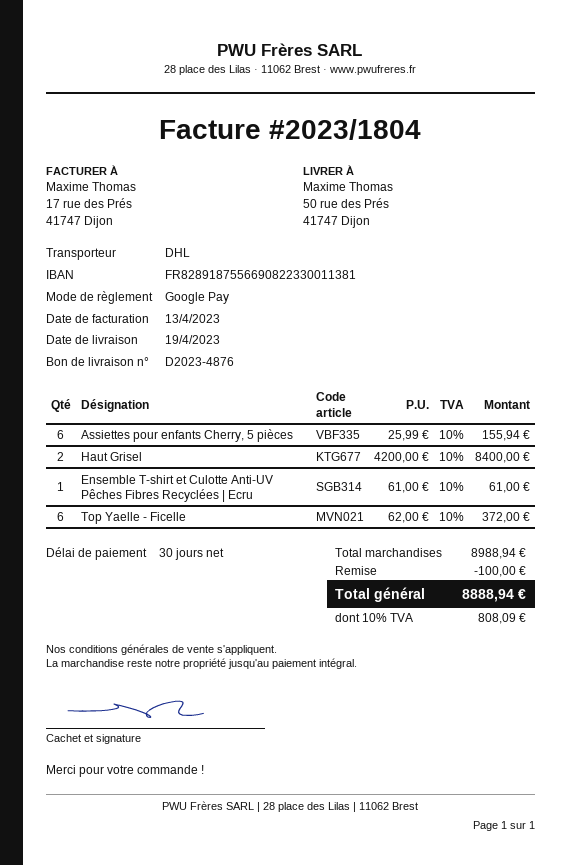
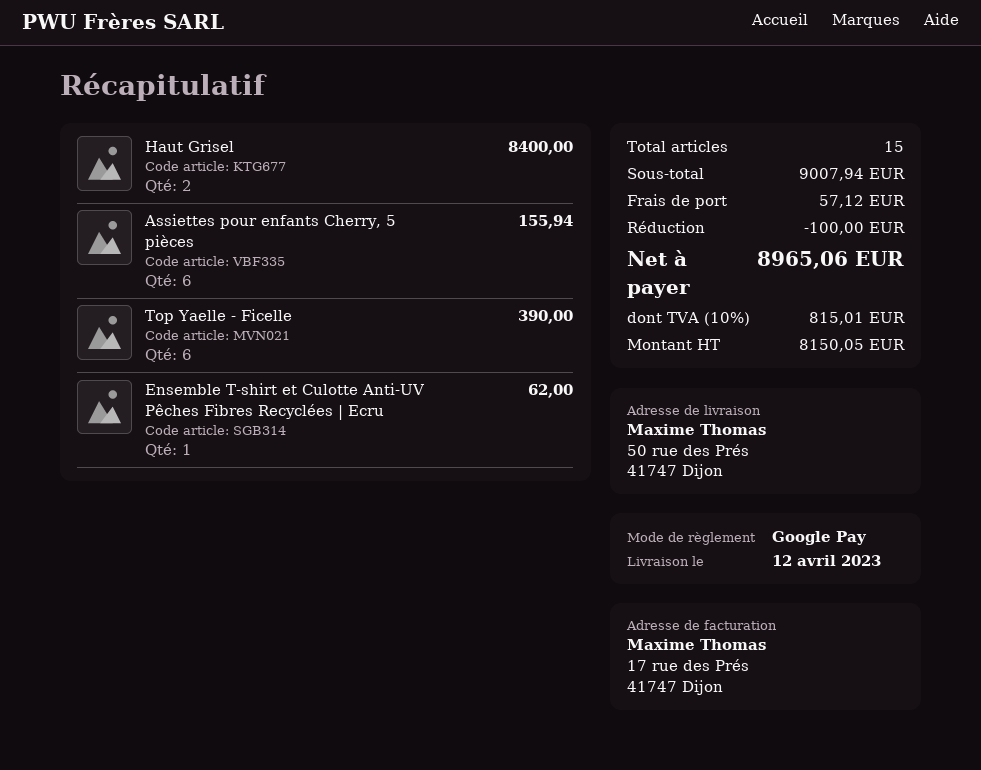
delivery date: 2023-04-19 -> 2023-04-12
Ensemble T-shirt et Culotte Anti-UV Pêches Fibres Recyclées | Ecru: 1 for 61.00 -> 1 for 62.00
Top Yaelle - Ficelle: 6 for 372.00 -> 6 for 390.00
subtotal: 8988.94 -> 9007.94
shipping: none -> 57.12
tax: 10% = 808.09 -> 10% = 815.01
total: 8888.94 -> 8965.06

